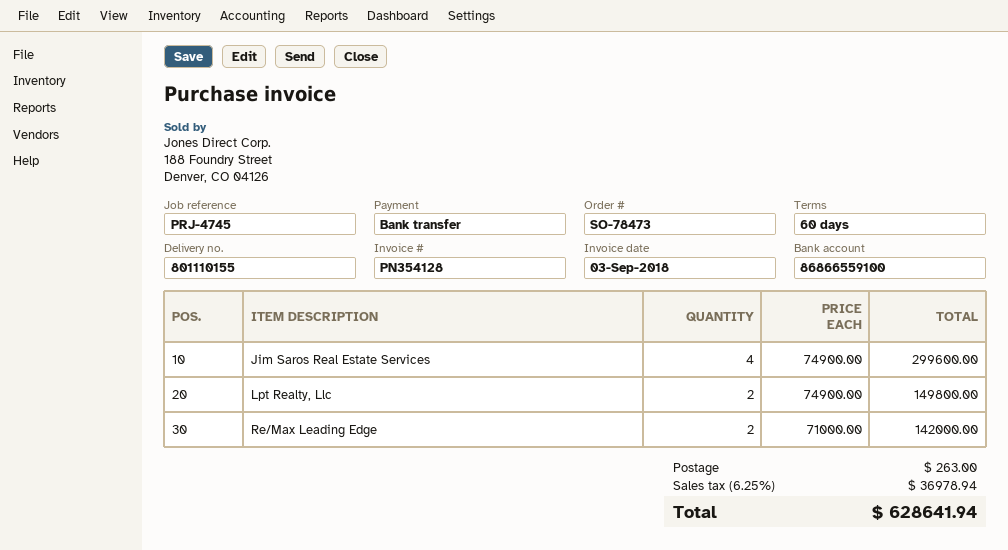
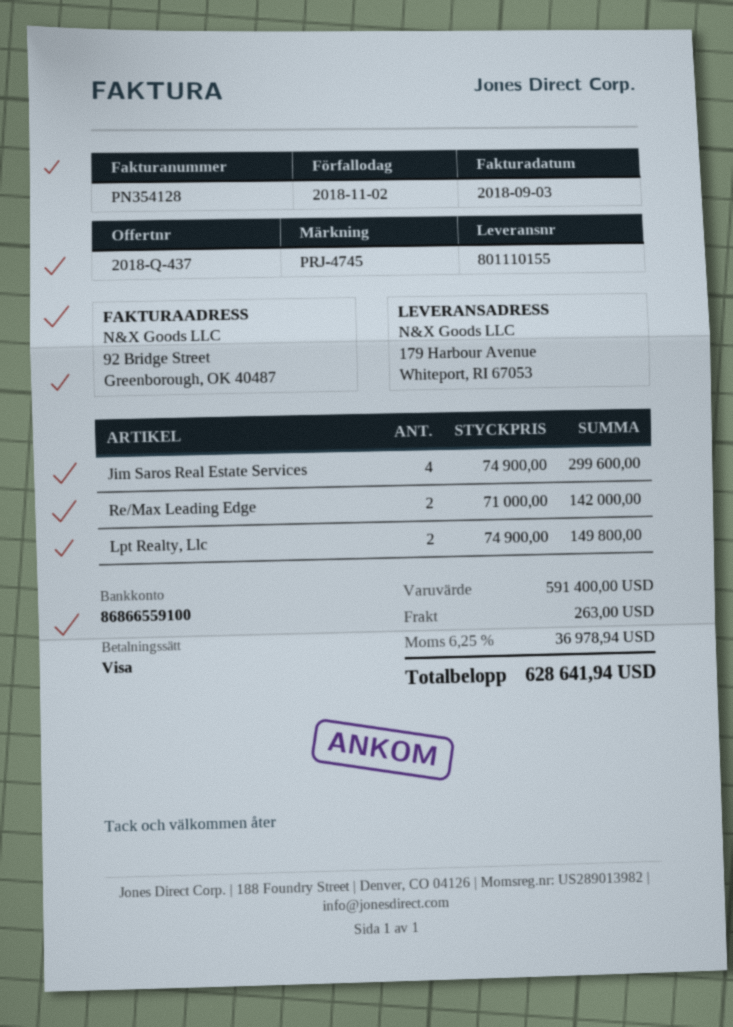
payment method: bank transfer -> Visa

